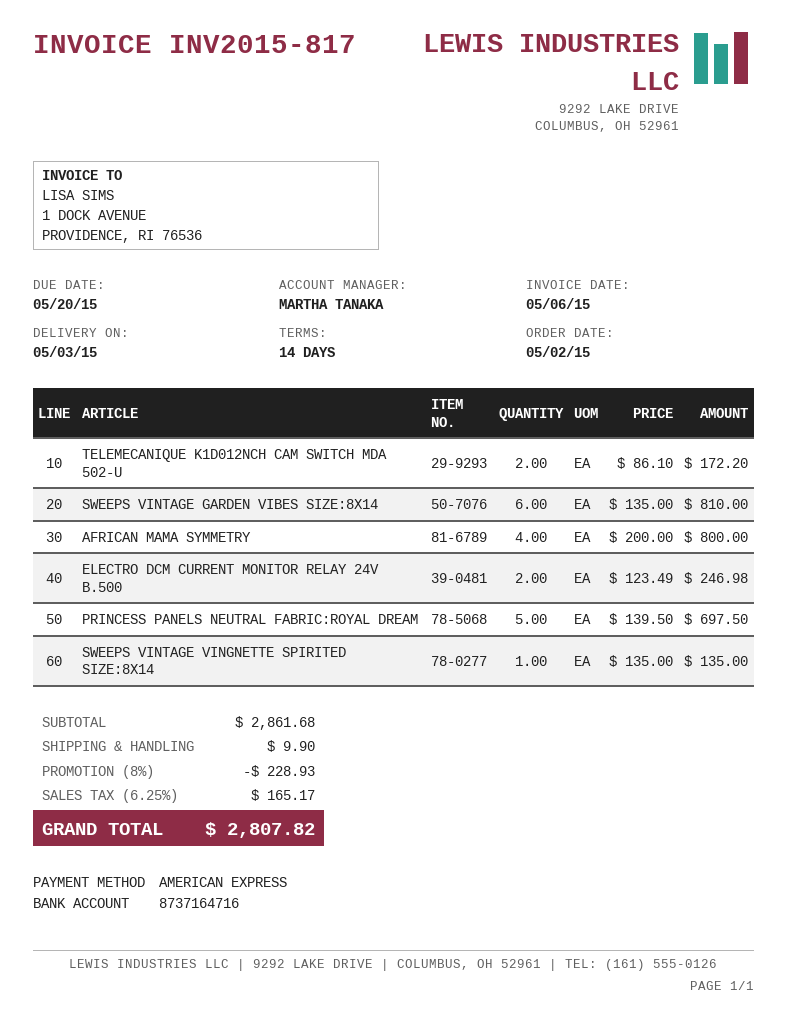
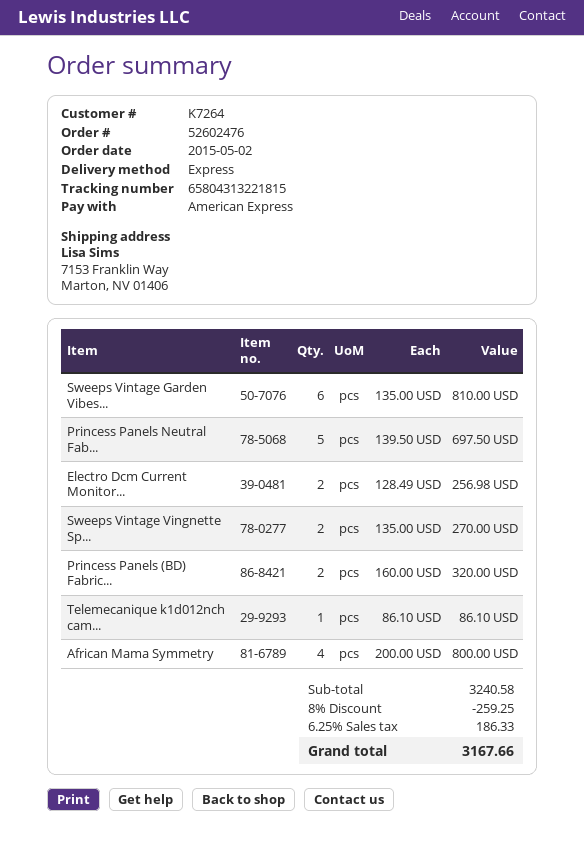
TELEMECANIQUE K1D012NCH CAM SWITCH MDA 502-U: 2 x 86.10 = 172.20 -> 1 x 86.10 = 86.10
ELECTRO DCM CURRENT MONITOR RELAY 24V B.500: 2 x 123.49 = 246.98 -> 2 x 128.49 = 256.98
SWEEPS VINTAGE VINGNETTE SPIRITED SIZE:8X14: 1 x 135.00 = 135.00 -> 2 x 135.00 = 270.00
Princess Panels (BD) Fabric...: none -> 2 x 160.00 = 320.00
subtotal: 2861.68 -> 3240.58
discount: 8% = 228.93 -> 8% = 259.25
shipping: 9.90 -> none
tax: 6.25% = 165.17 -> 6.25% = 186.33
total: 2807.82 -> 3167.66

